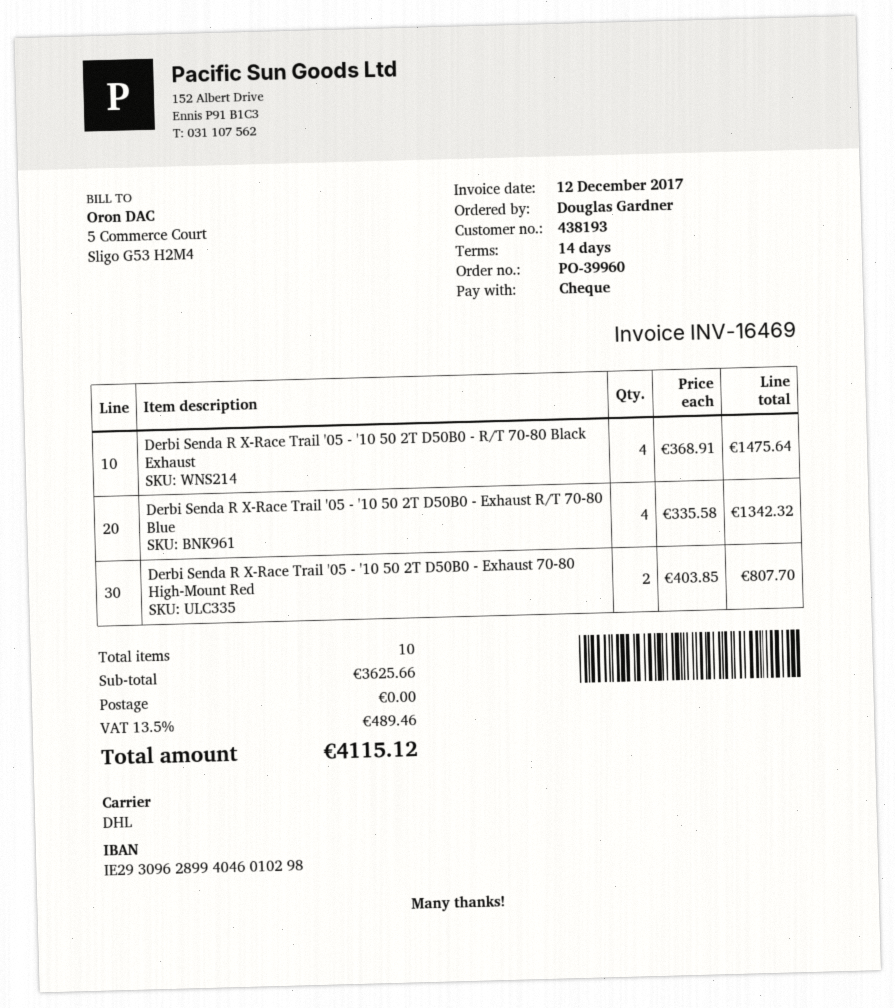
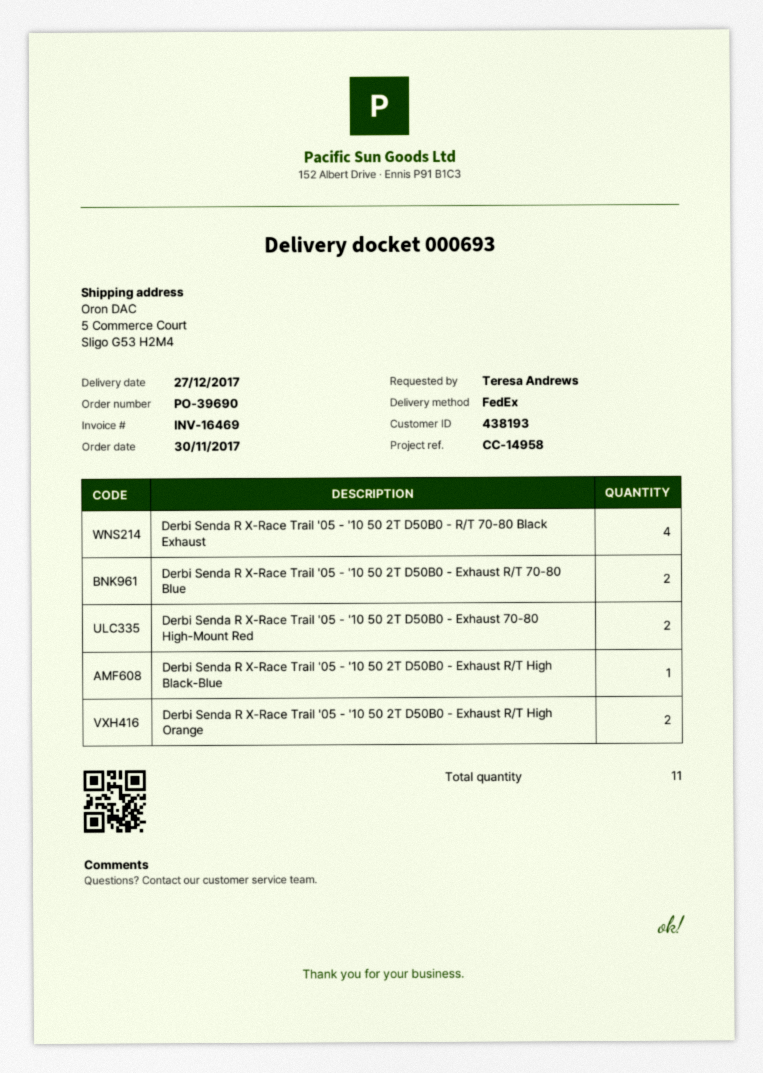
order number: PO-39960 -> PO-39690
ordered by: Douglas Gardner -> Teresa Andrews
shipping method: DHL -> FedEx
Derbi Senda R X-Race Trail '05 - '10 50 2T D50B0 - Exhaust R/T 70-80 Blue: 4 -> 2
Derbi Senda R X-Race Trail '05 - '10 50 2T D50B0 - Exhaust R/T High Black-Blue: none -> 1
Derbi Senda R X-Race Trail '05 - '10 50 2T D50B0 - Exhaust R/T High Orange: none -> 2
total quantity: 10 -> 11

